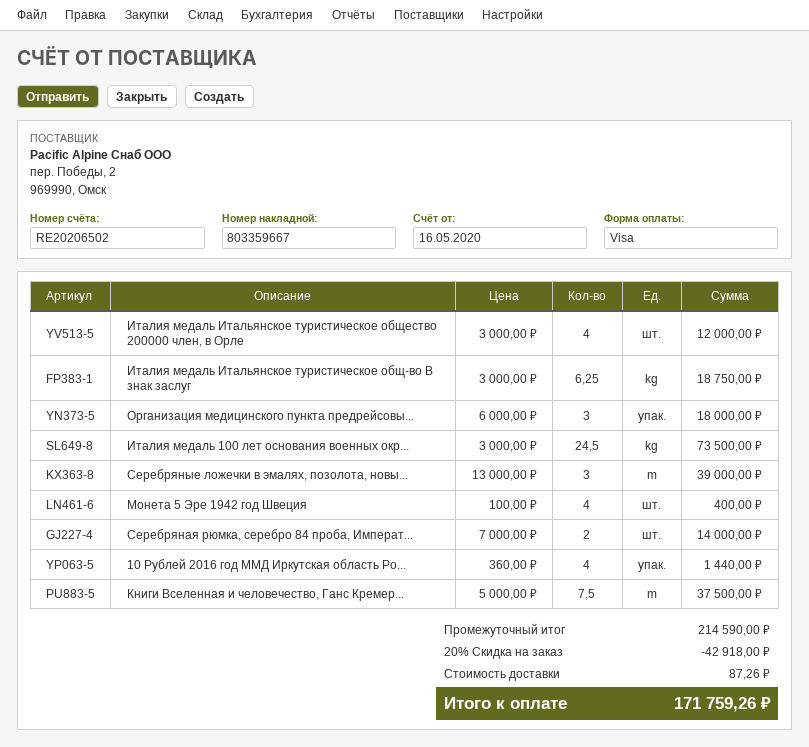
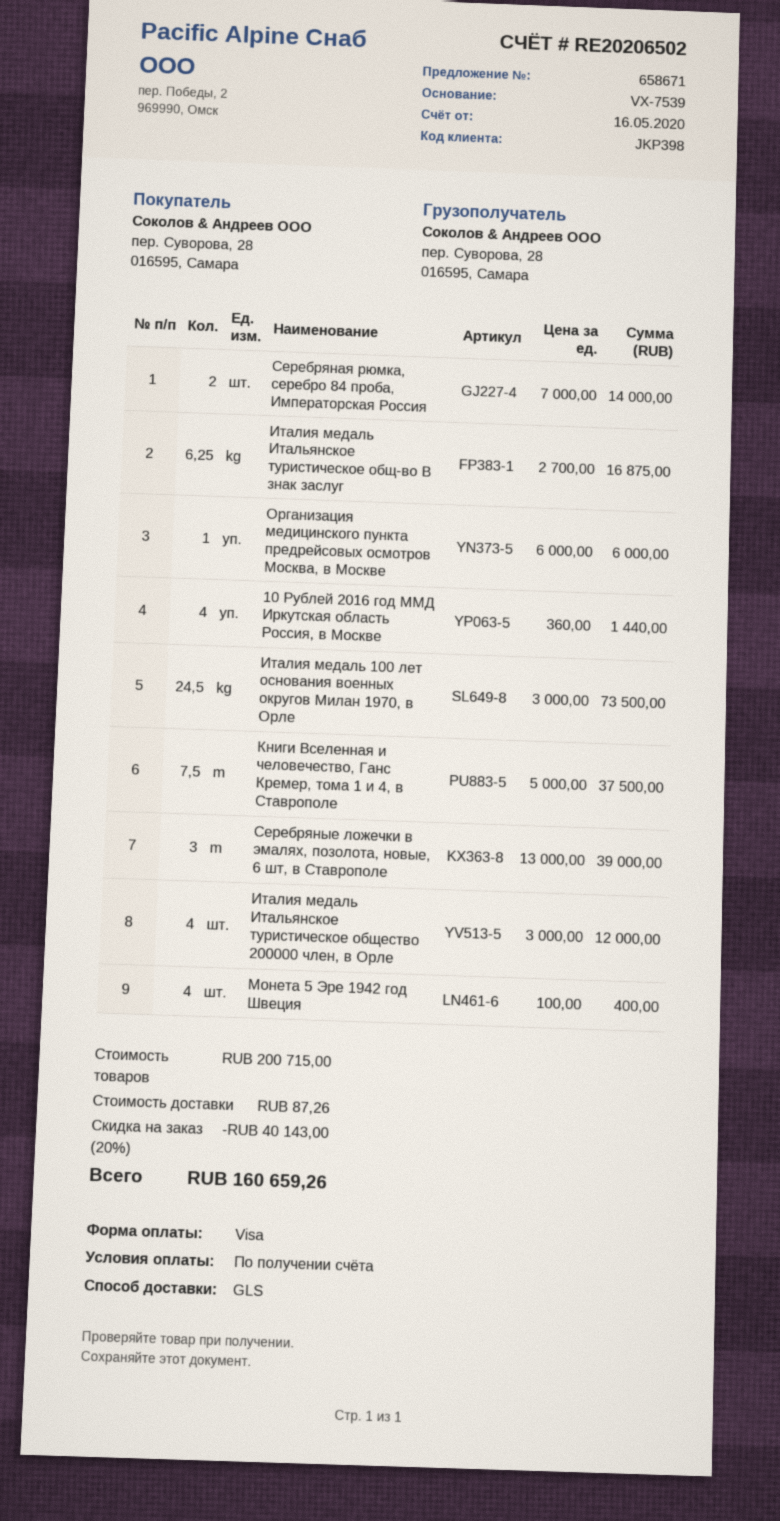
Италия медаль Итальянское туристическое общ-во В знак заслуг: 6.25 x 3000.00 = 18750.00 -> 6.25 x 2700.00 = 16875.00
Организация медицинского пункта предрейсовы...: 3 x 6000.00 = 18000.00 -> 1 x 6000.00 = 6000.00
subtotal: 214590.00 -> 200715.00
discount: 20% = 42918.00 -> 20% = 40143.00
total: 171759.26 -> 160659.26

